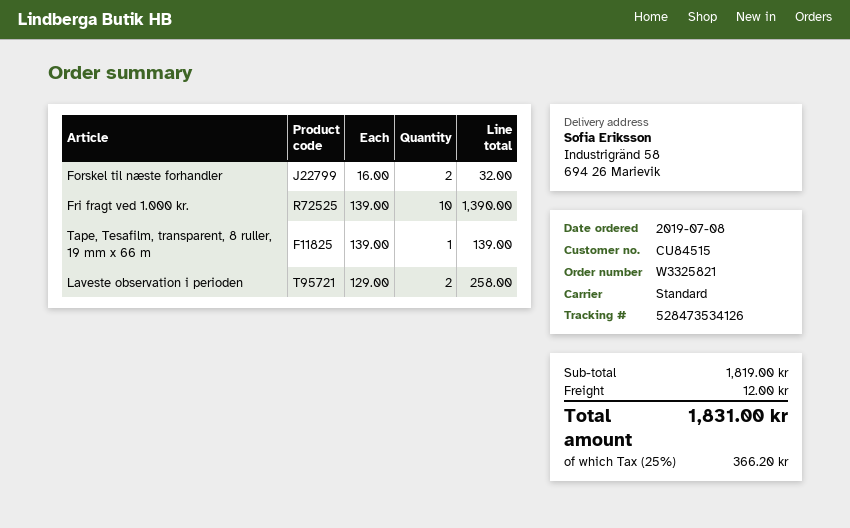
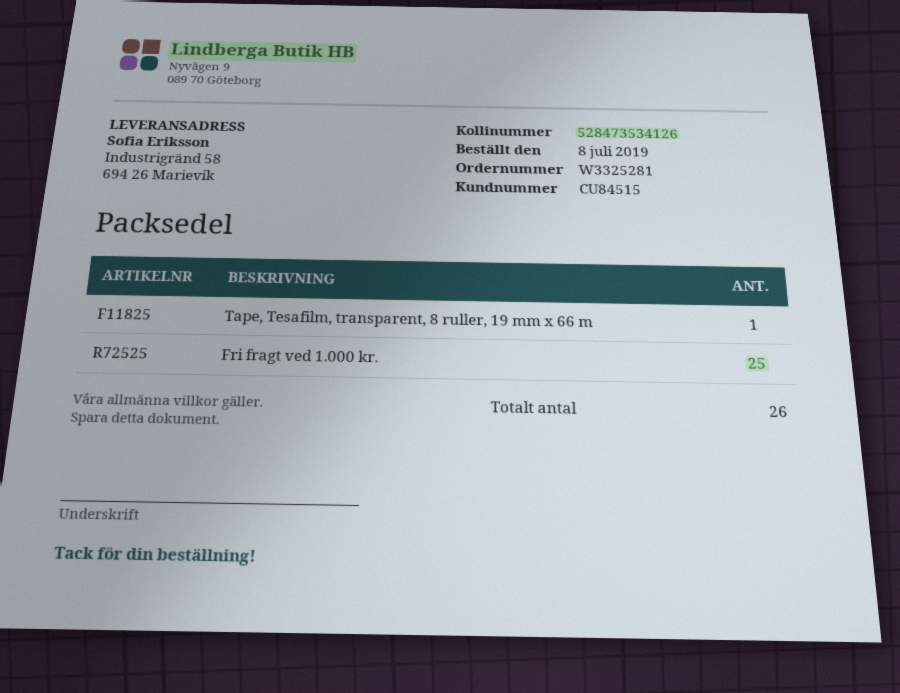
order number: W3325821 -> W3325281
Forskel til næste forhandler: 2 -> none
Fri fragt ved 1.000 kr.: 10 -> 25
Laveste observation i perioden: 2 -> none

